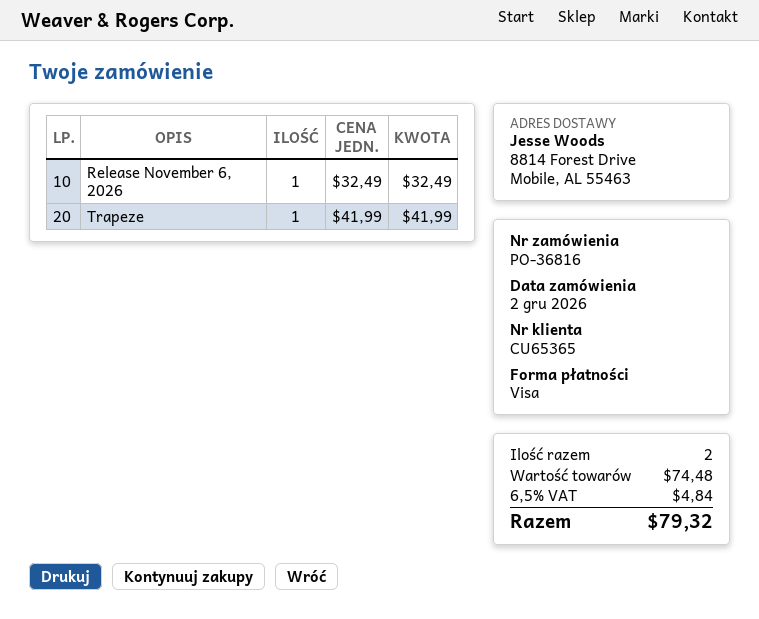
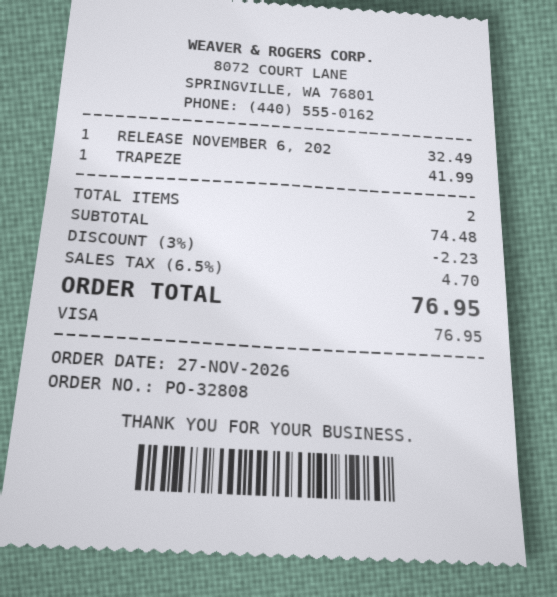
order number: PO-36816 -> PO-32808
order date: 2026-12-02 -> 2026-11-27
discount: none -> 3% = 2.23
tax: 6.5% = 4.84 -> 6.5% = 4.70
total: 79.32 -> 76.95

